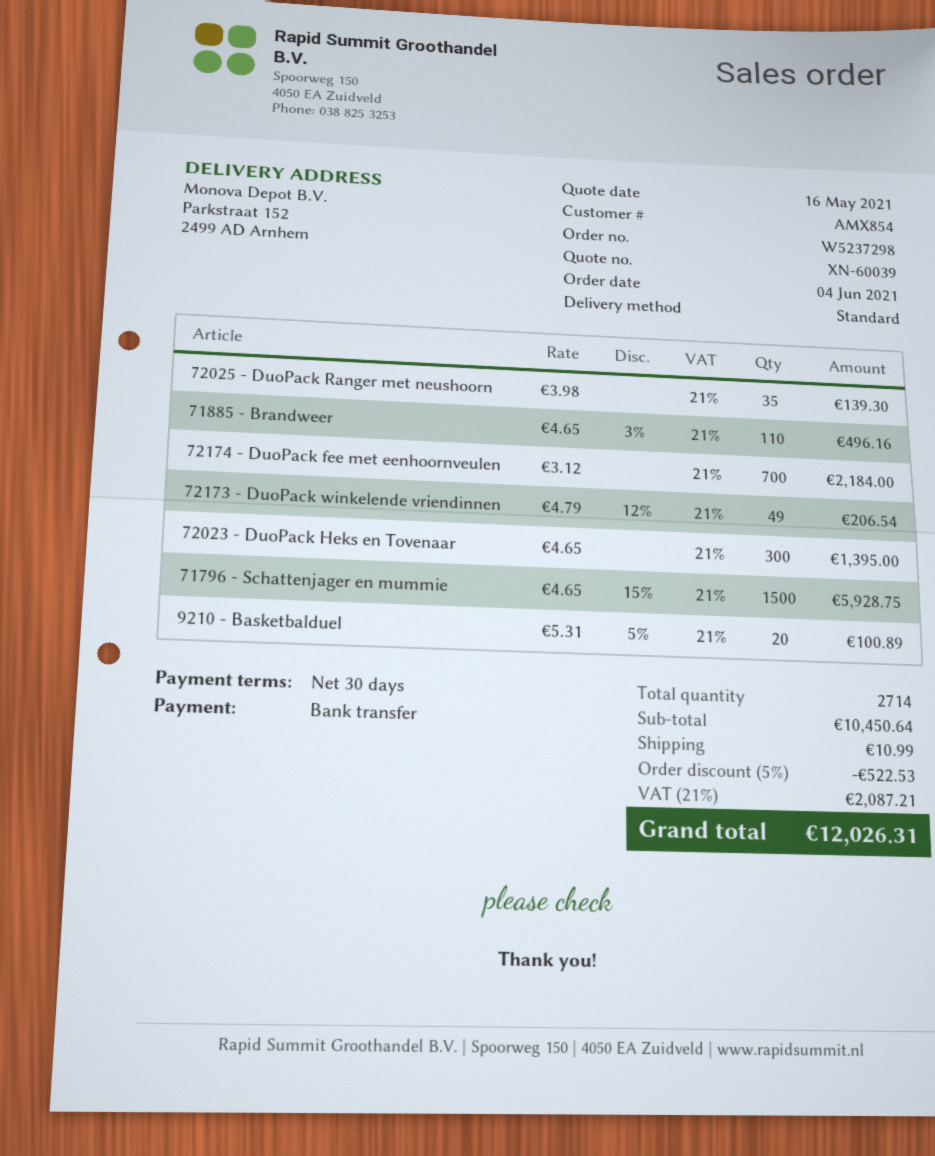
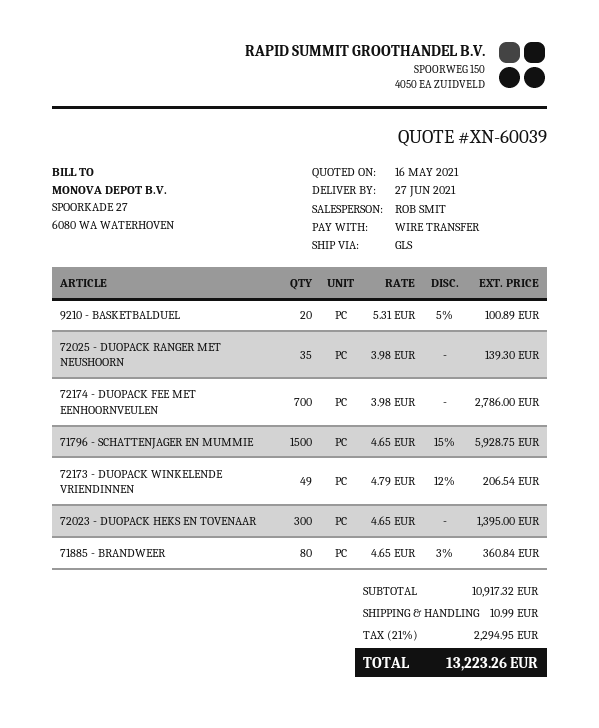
shipping method: standard -> GLS
71885 - Brandweer: 110 x 4.65 - 3% = 496.16 -> 80 x 4.65 - 3% = 360.84
72174 - DuoPack fee met eenhoornveulen: 700 x 3.12 = 2184.00 -> 700 x 3.98 = 2786.00
subtotal: 10450.64 -> 10917.32
discount: 5% = 522.53 -> none
tax: 21% = 2087.21 -> 21% = 2294.95
total: 12026.31 -> 13223.26

